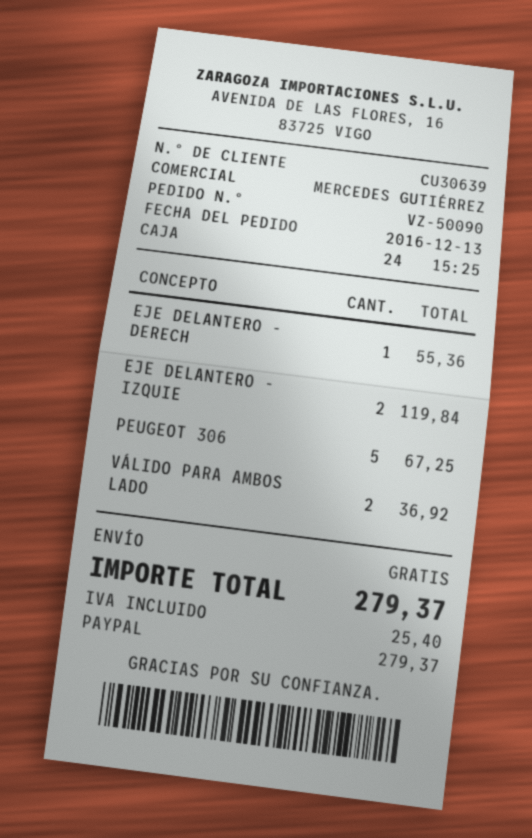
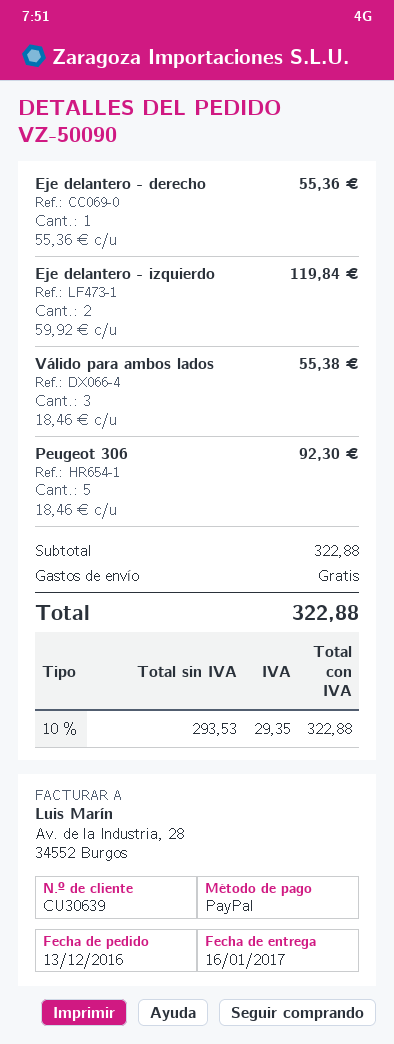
PEUGEOT 306: 5 for 67.25 -> 5 for 92.30
VÁLIDO PARA AMBOS LADO: 2 for 36.92 -> 3 for 55.38
tax: 25.40 -> 29.35
total: 279.37 -> 322.88

